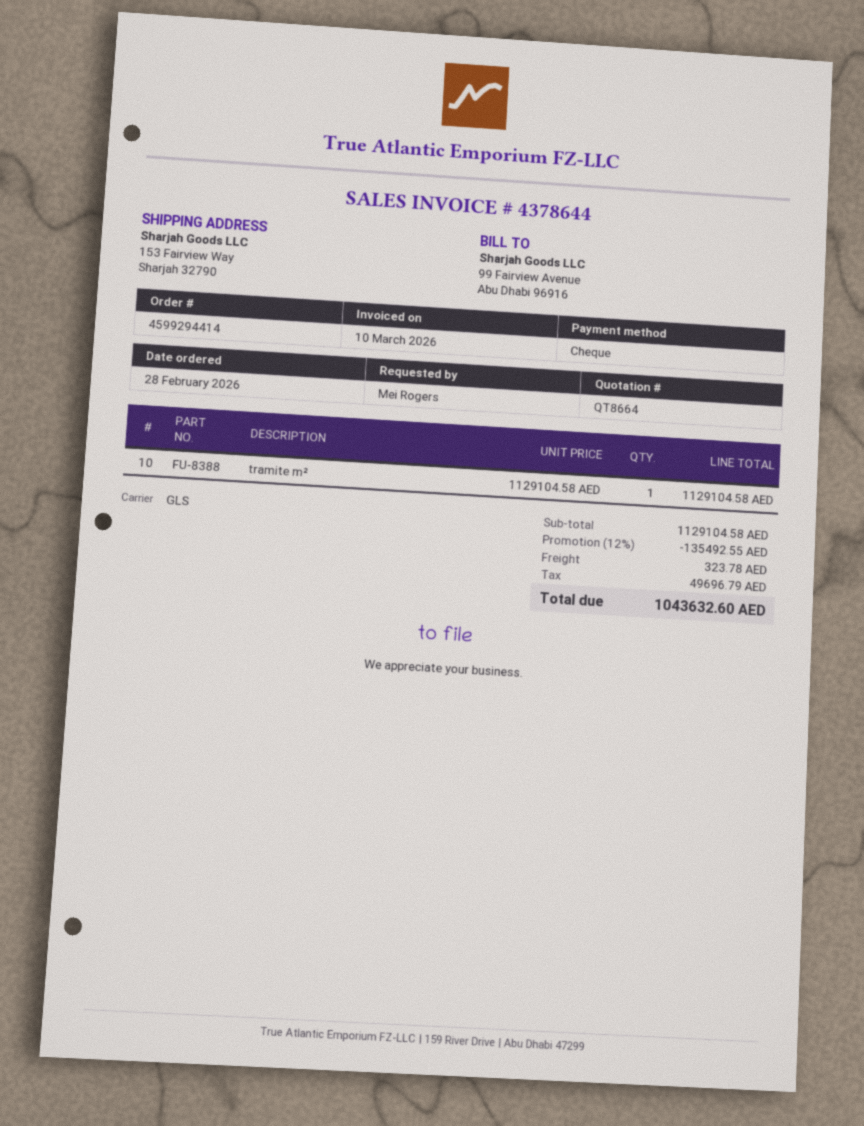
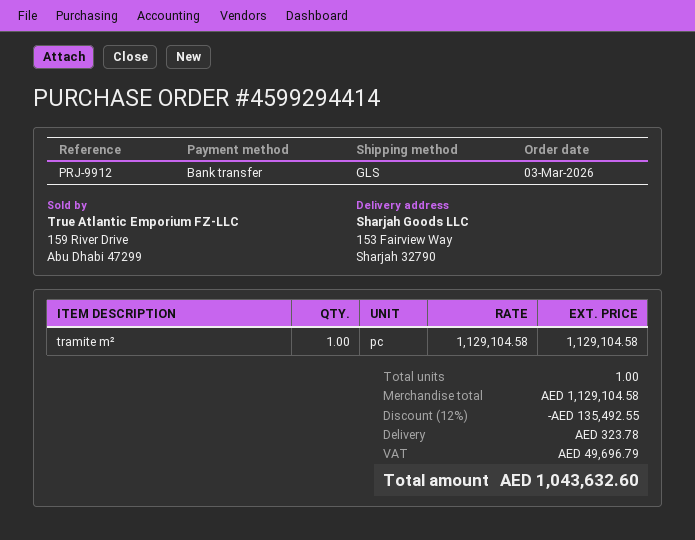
order date: 2026-02-28 -> 2026-03-03
payment method: cheque -> bank transfer

